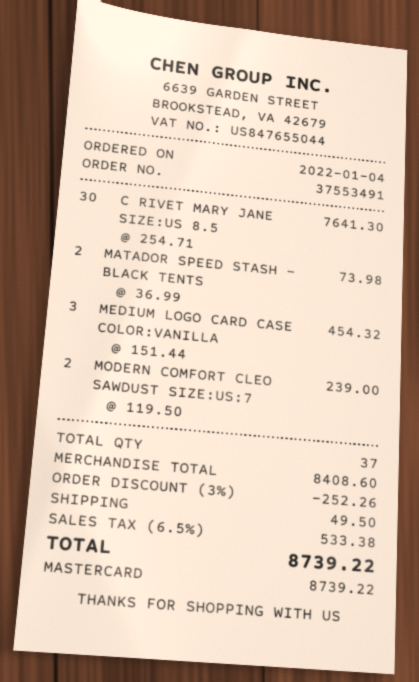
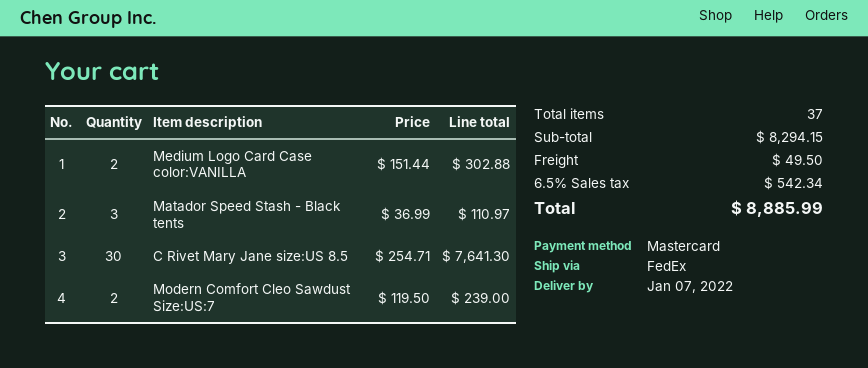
MATADOR SPEED STASH - BLACK TENTS: 2 x 36.99 = 73.98 -> 3 x 36.99 = 110.97
MEDIUM LOGO CARD CASE COLOR:VANILLA: 3 x 151.44 = 454.32 -> 2 x 151.44 = 302.88
subtotal: 8408.60 -> 8294.15
discount: 3% = 252.26 -> none
tax: 6.5% = 533.38 -> 6.5% = 542.34
total: 8739.22 -> 8885.99

